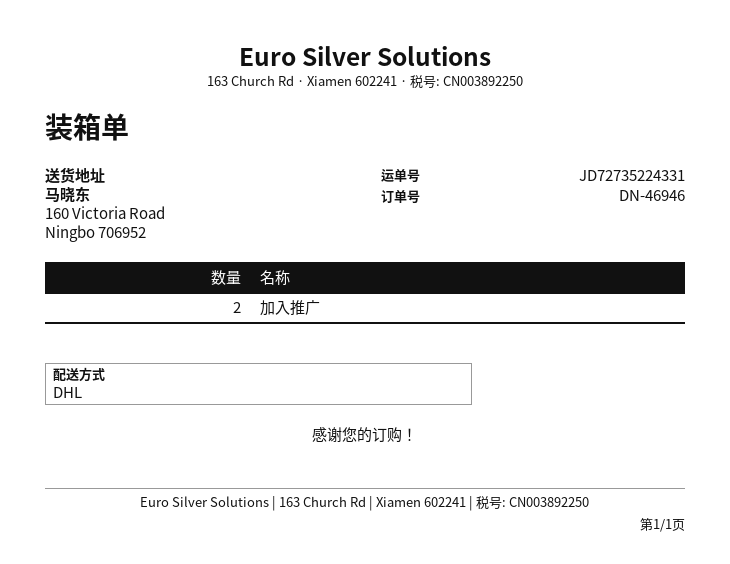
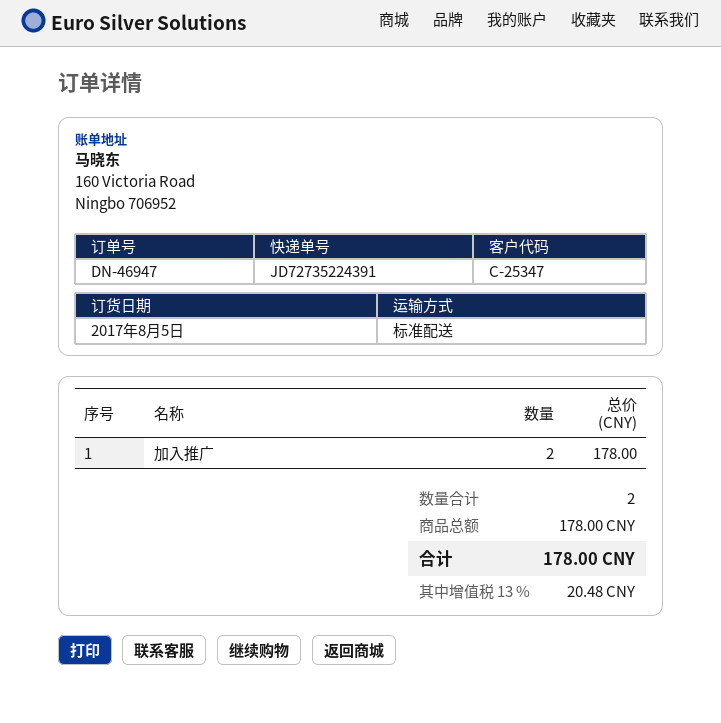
order number: DN-46946 -> DN-46947
shipping method: DHL -> standard
tracking number: JD72735224331 -> JD72735224391

